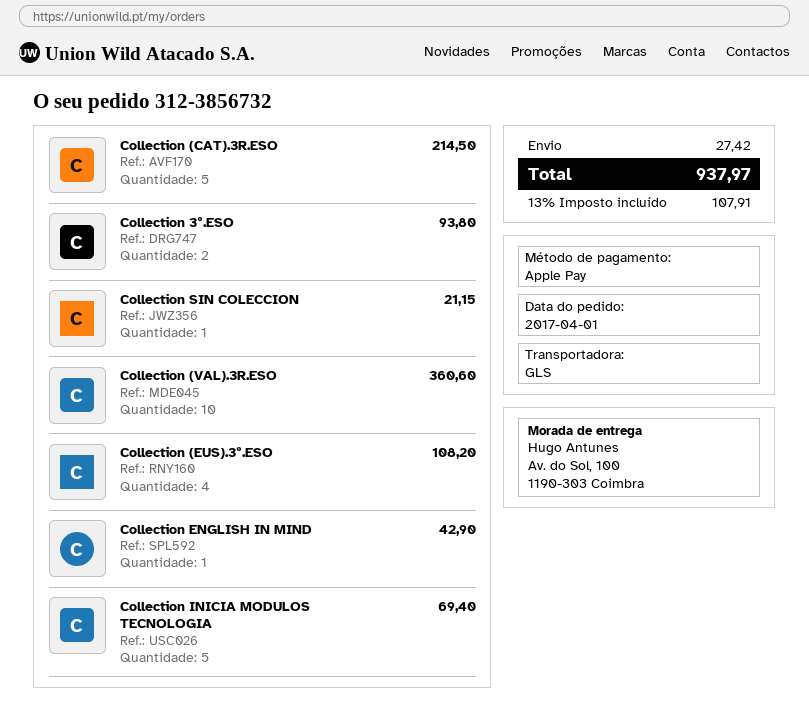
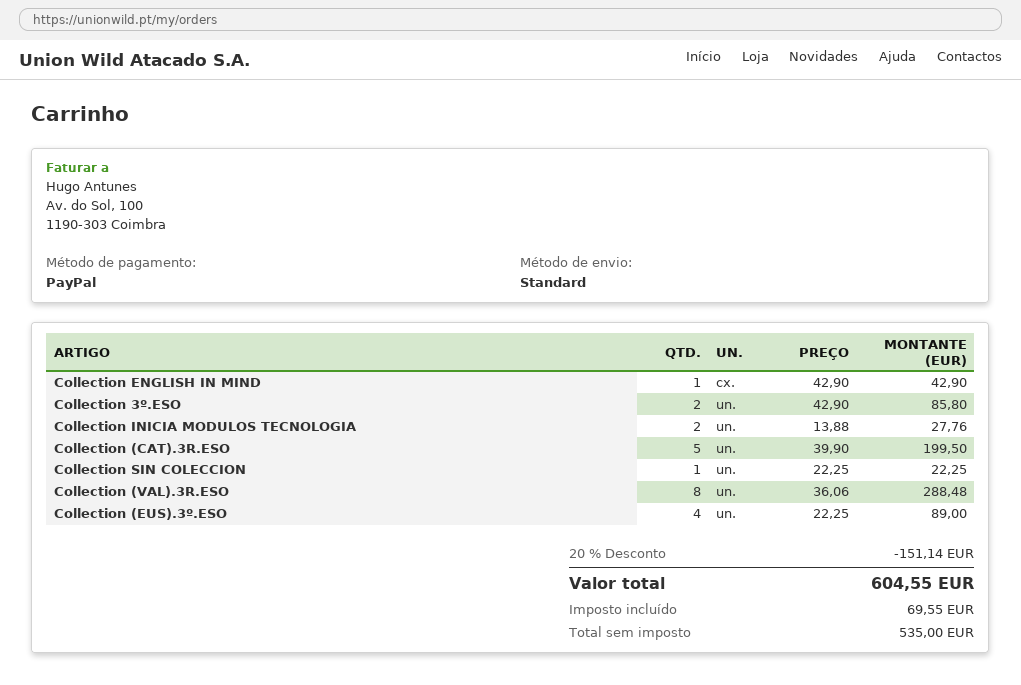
payment method: Apple Pay -> PayPal
shipping method: GLS -> standard
Collection (CAT).3R.ESO: 5 for 214.50 -> 5 for 199.50
Collection 3º.ESO: 2 for 93.80 -> 2 for 85.80
Collection SIN COLECCION: 1 for 21.15 -> 1 for 22.25
Collection (VAL).3R.ESO: 10 for 360.60 -> 8 for 288.48
Collection (EUS).3º.ESO: 4 for 108.20 -> 4 for 89.00
Collection INICIA MODULOS TECNOLOGIA: 5 for 69.40 -> 2 for 27.76
discount: none -> 20% = 151.14
shipping: 27.42 -> none
tax: 107.91 -> 69.55
total: 937.97 -> 604.55

